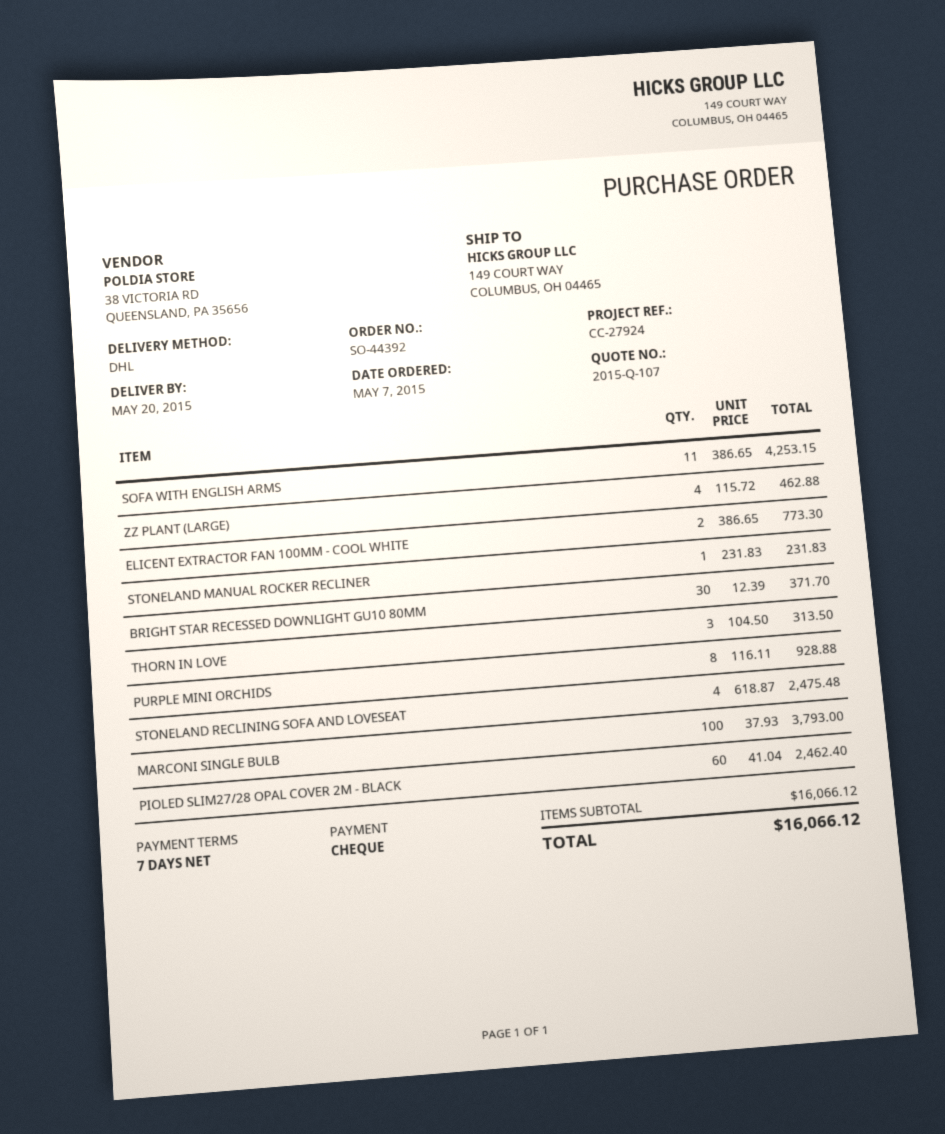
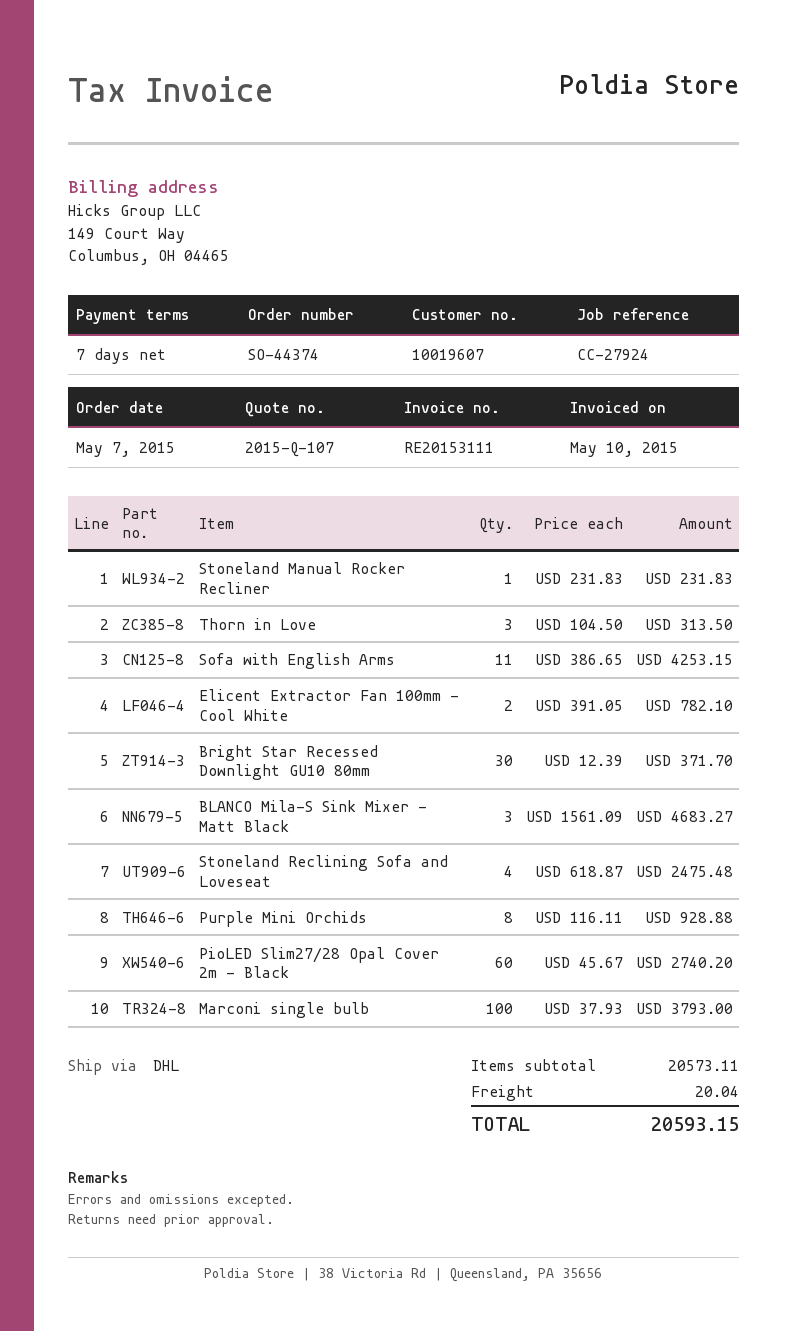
order number: SO-44392 -> SO-44374
ZZ PLANT (LARGE): 4 x 115.72 = 462.88 -> none
ELICENT EXTRACTOR FAN 100MM - COOL WHITE: 2 x 386.65 = 773.30 -> 2 x 391.05 = 782.10
PIOLED SLIM27/28 OPAL COVER 2M - BLACK: 60 x 41.04 = 2462.40 -> 60 x 45.67 = 2740.20
BLANCO Mila-S Sink Mixer - Matt Black: none -> 3 x 1561.09 = 4683.27
subtotal: 16066.12 -> 20573.11
shipping: none -> 20.04
total: 16066.12 -> 20593.15

